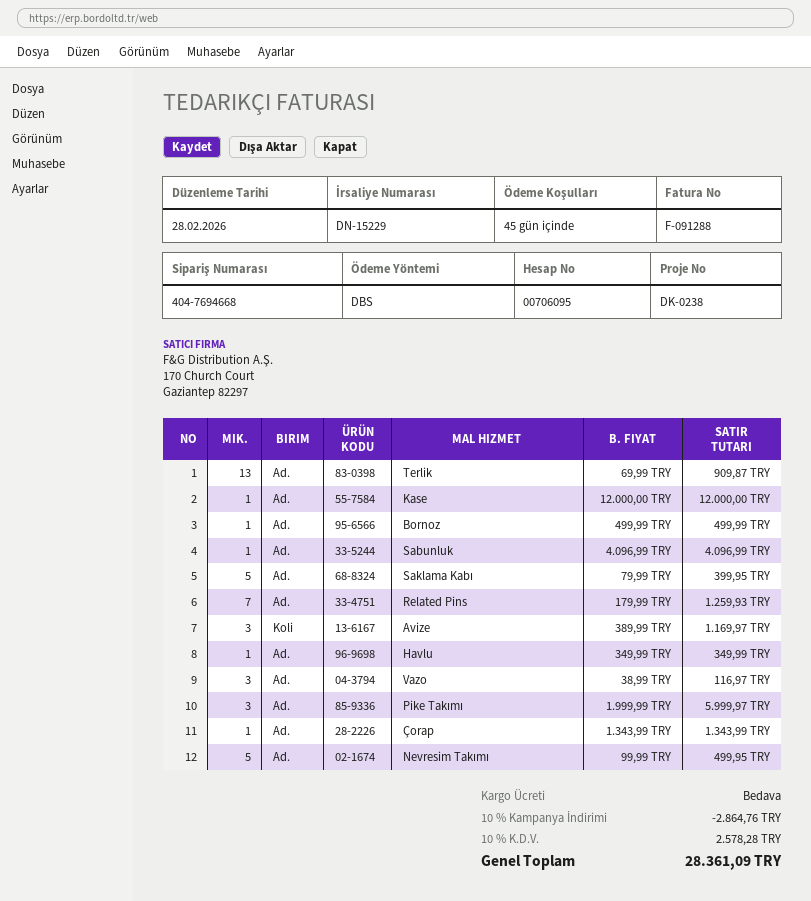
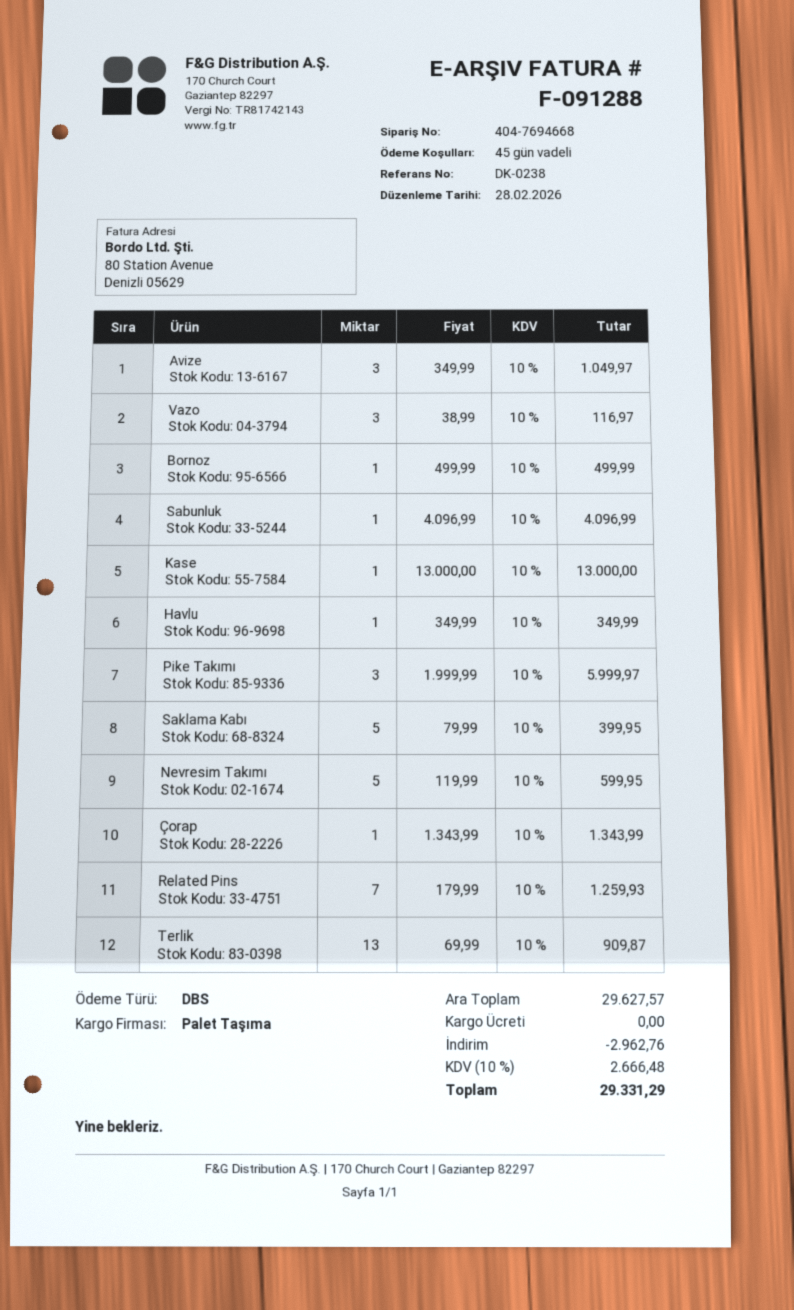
Kase: 1 x 12000.00 = 12000.00 -> 1 x 13000.00 = 13000.00
Avize: 3 x 389.99 = 1169.97 -> 3 x 349.99 = 1049.97
Nevresim Takımı: 5 x 99.99 = 499.95 -> 5 x 119.99 = 599.95
discount: 2864.76 -> 2962.76
tax: 10% = 2578.28 -> 10% = 2666.48
total: 28361.09 -> 29331.29

